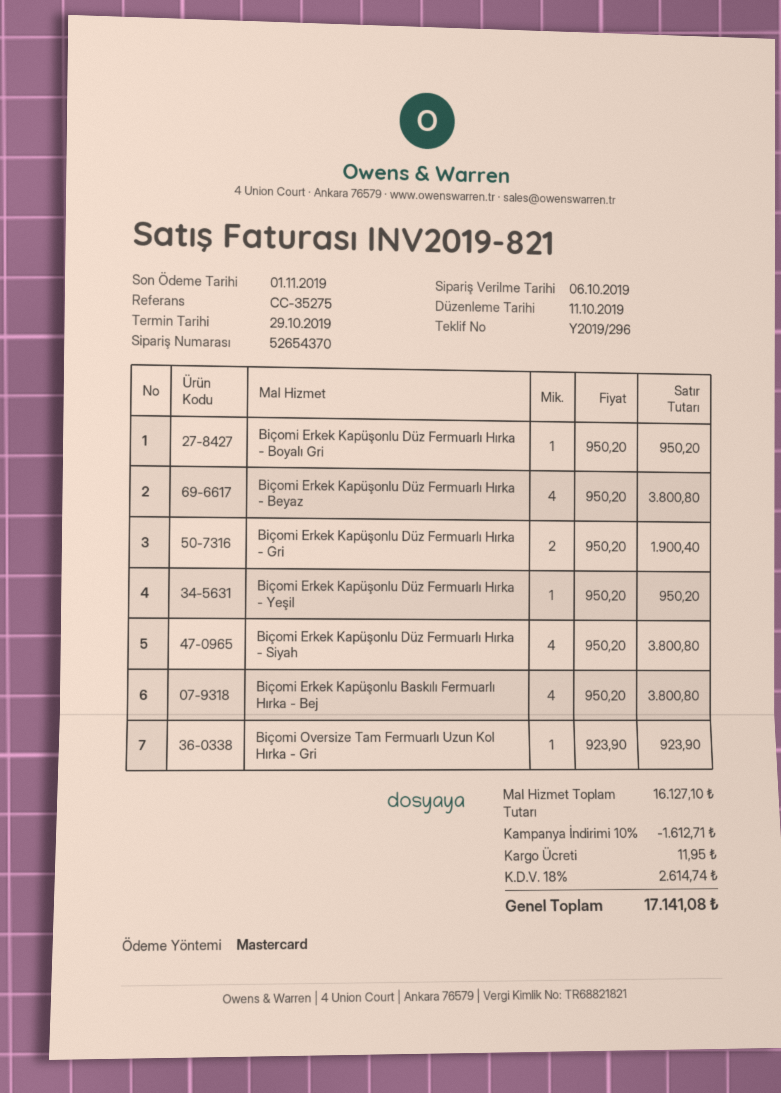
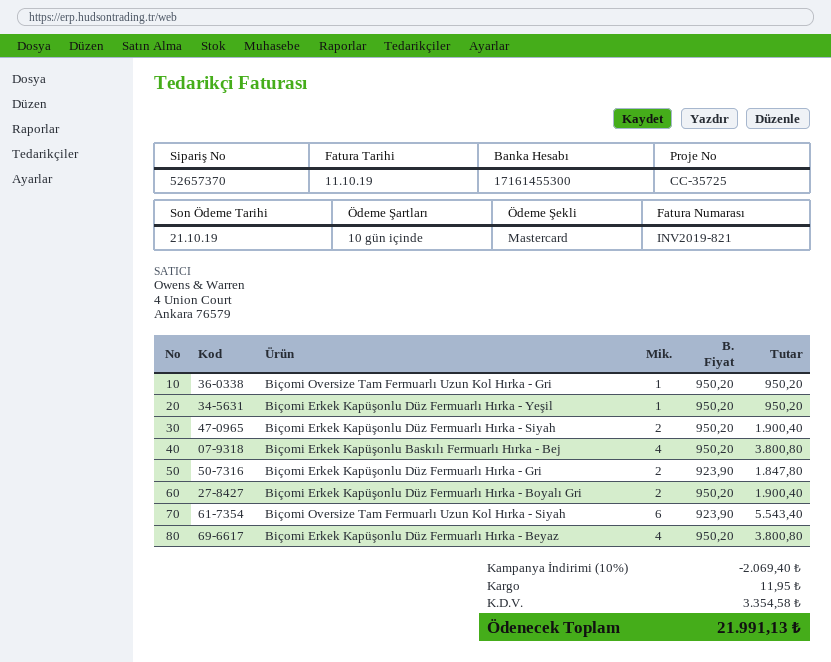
order number: 52654370 -> 52657370
due date: 2019-11-01 -> 2019-10-21
reference: CC-35275 -> CC-35725
Biçomi Erkek Kapüşonlu Düz Fermuarlı Hırka - Boyalı Gri: 1 x 950.20 = 950.20 -> 2 x 950.20 = 1900.40
Biçomi Erkek Kapüşonlu Düz Fermuarlı Hırka - Gri: 2 x 950.20 = 1900.40 -> 2 x 923.90 = 1847.80
Biçomi Erkek Kapüşonlu Düz Fermuarlı Hırka - Siyah: 4 x 950.20 = 3800.80 -> 2 x 950.20 = 1900.40
Biçomi Oversize Tam Fermuarlı Uzun Kol Hırka - Gri: 1 x 923.90 = 923.90 -> 1 x 950.20 = 950.20
Biçomi Oversize Tam Fermuarlı Uzun Kol Hırka - Siyah: none -> 6 x 923.90 = 5543.40
discount: 10% = 1612.71 -> 10% = 2069.40
tax: 2614.74 -> 3354.58
total: 17141.08 -> 21991.13

